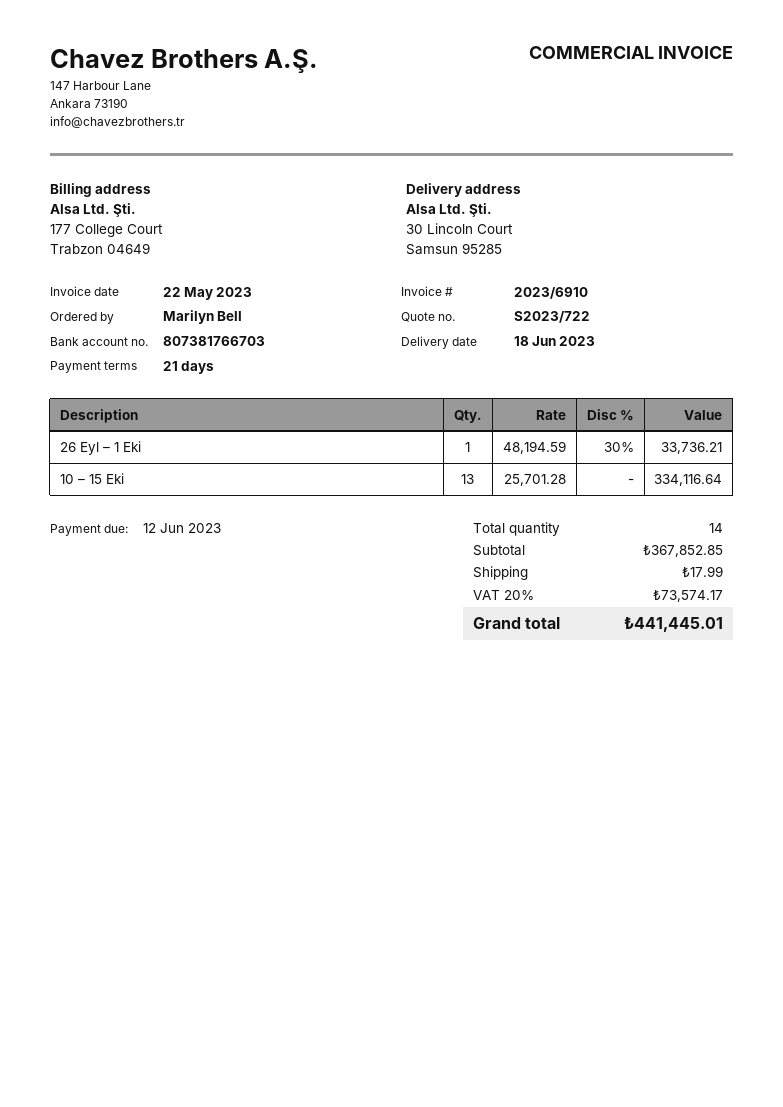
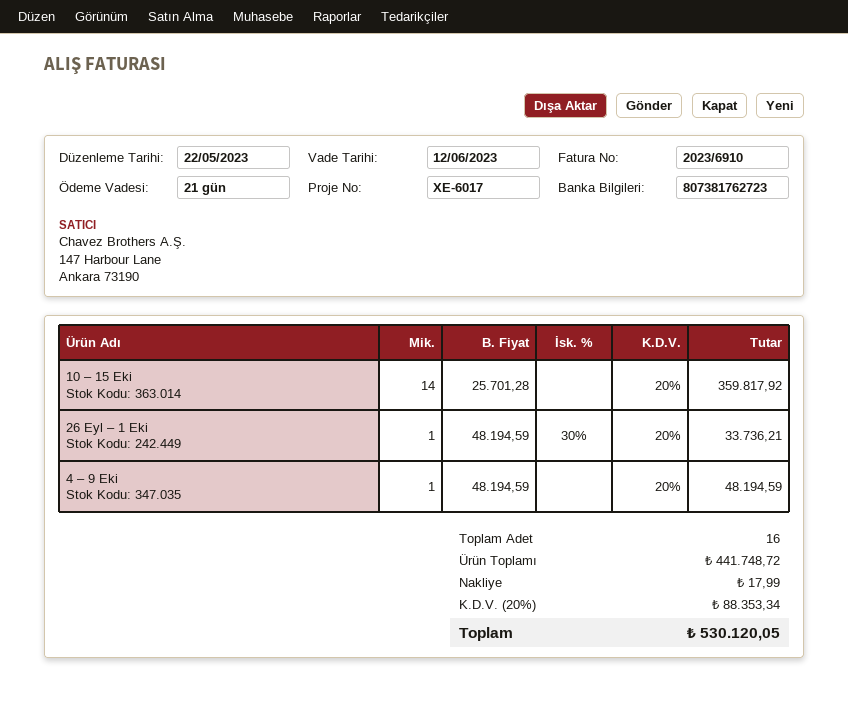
bank account: 807381766703 -> 807381762723
10 – 15 Eki: 13 x 25701.28 = 334116.64 -> 14 x 25701.28 = 359817.92
4 – 9 Eki: none -> 1 x 48194.59 = 48194.59
total quantity: 14 -> 16
subtotal: 367852.85 -> 441748.72
tax: 20% = 73574.17 -> 20% = 88353.34
total: 441445.01 -> 530120.05

